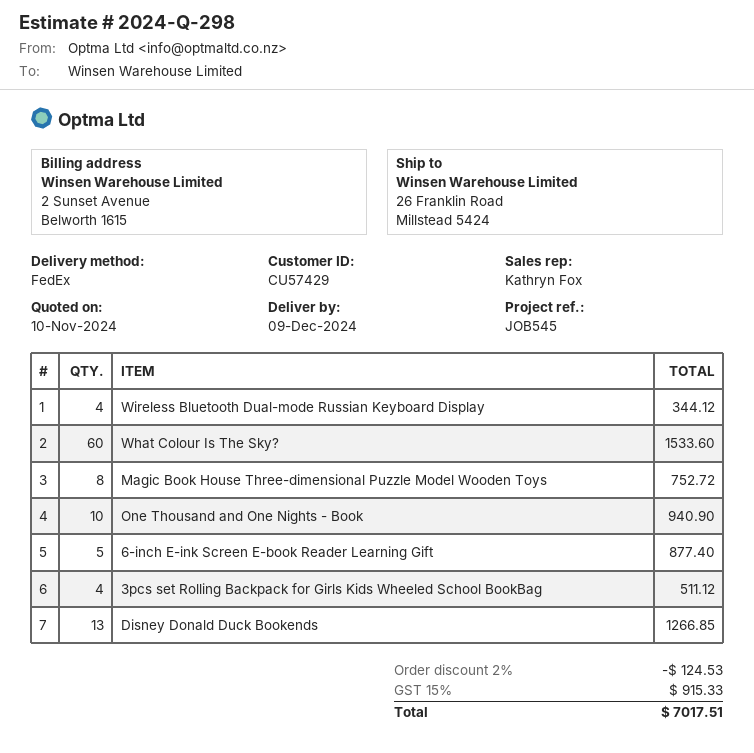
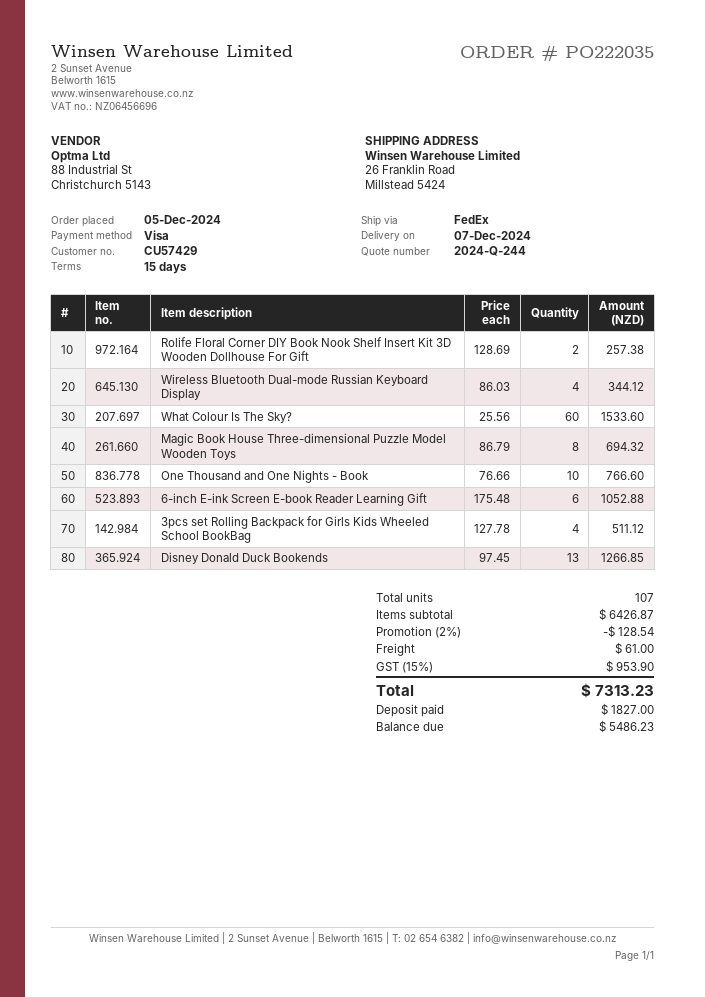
quote number: 2024-Q-298 -> 2024-Q-244
delivery date: 2024-12-09 -> 2024-12-07
Magic Book House Three-dimensional Puzzle Model Wooden Toys: 8 for 752.72 -> 8 for 694.32
One Thousand and One Nights - Book: 10 for 940.90 -> 10 for 766.60
6-inch E-ink Screen E-book Reader Learning Gift: 5 for 877.40 -> 6 for 1052.88
Rolife Floral Corner DIY Book Nook Shelf Insert Kit 3D Wooden Dollhouse For Gift: none -> 2 for 257.38
discount: 2% = 124.53 -> 2% = 128.54
shipping: none -> 61.00
tax: 15% = 915.33 -> 15% = 953.90
total: 7017.51 -> 7313.23

